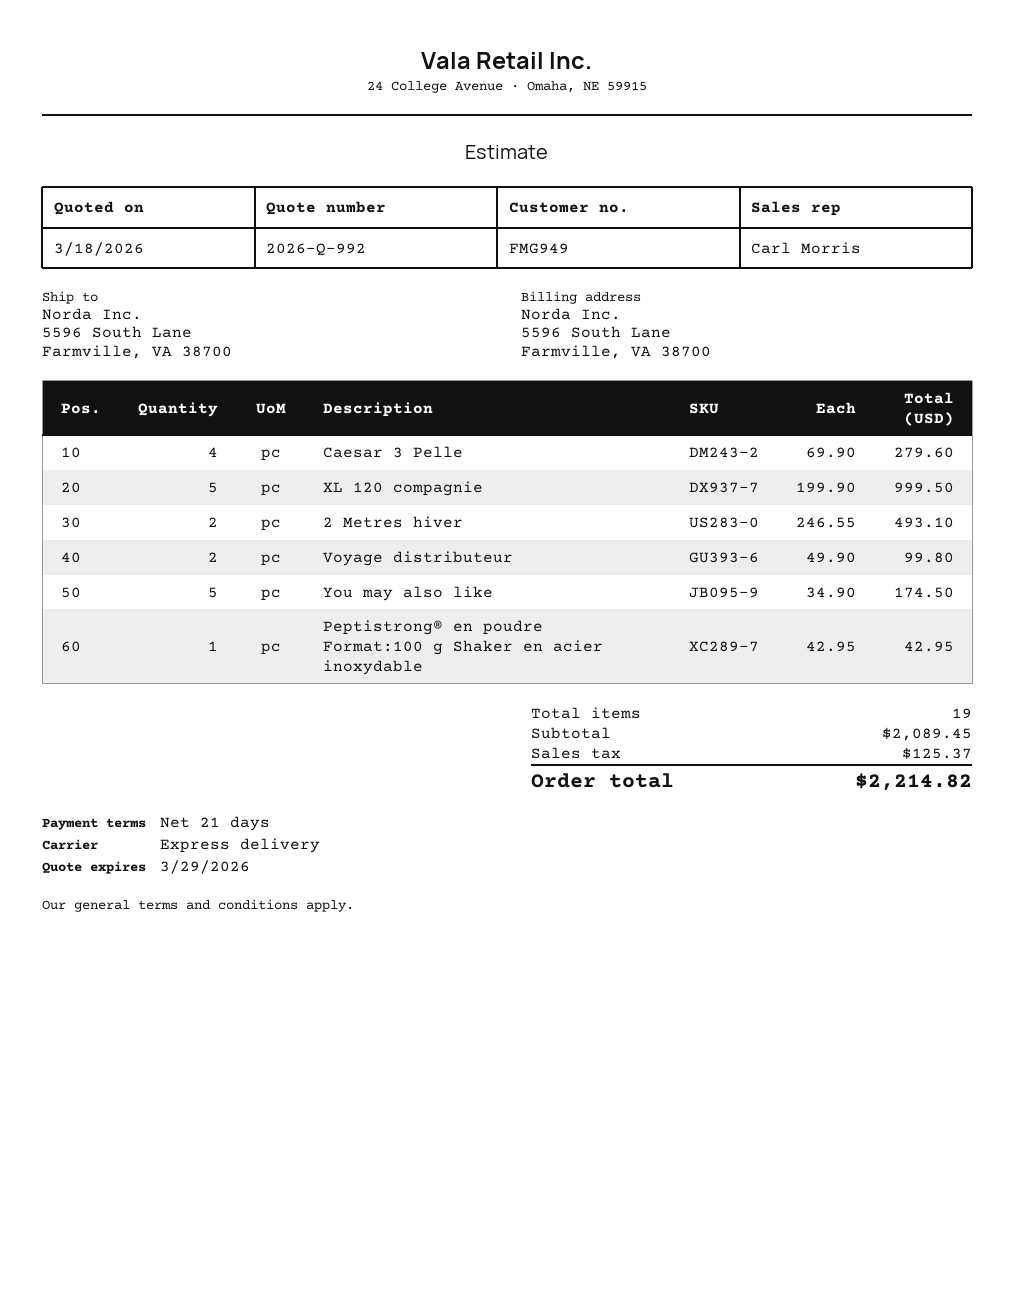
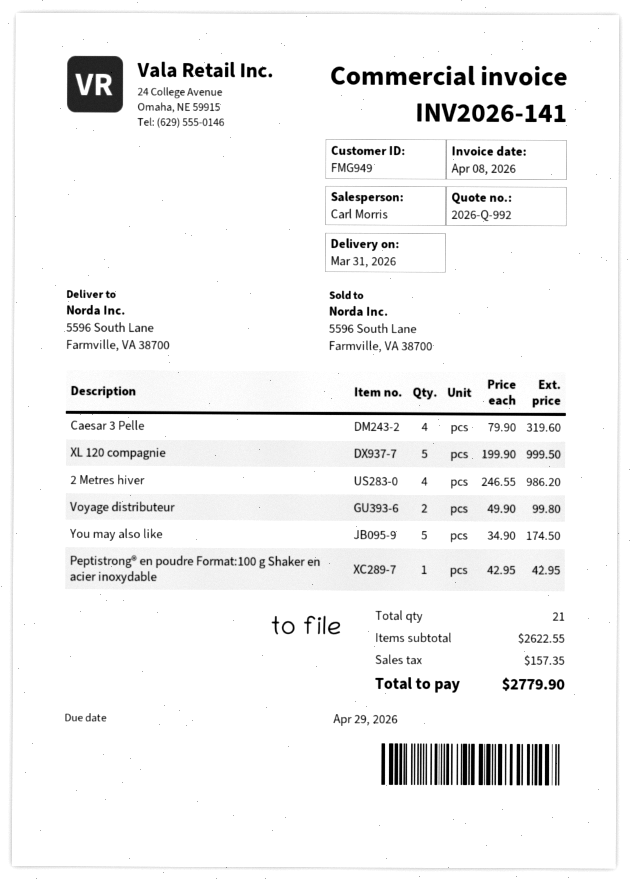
Caesar 3 Pelle: 4 x 69.90 = 279.60 -> 4 x 79.90 = 319.60
2 Metres hiver: 2 x 246.55 = 493.10 -> 4 x 246.55 = 986.20
total quantity: 19 -> 21
subtotal: 2089.45 -> 2622.55
tax: 125.37 -> 157.35
total: 2214.82 -> 2779.90

